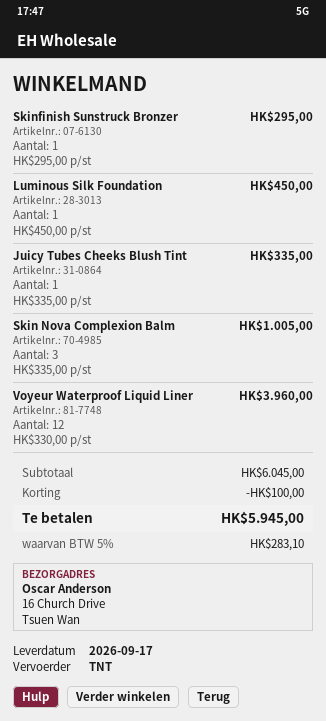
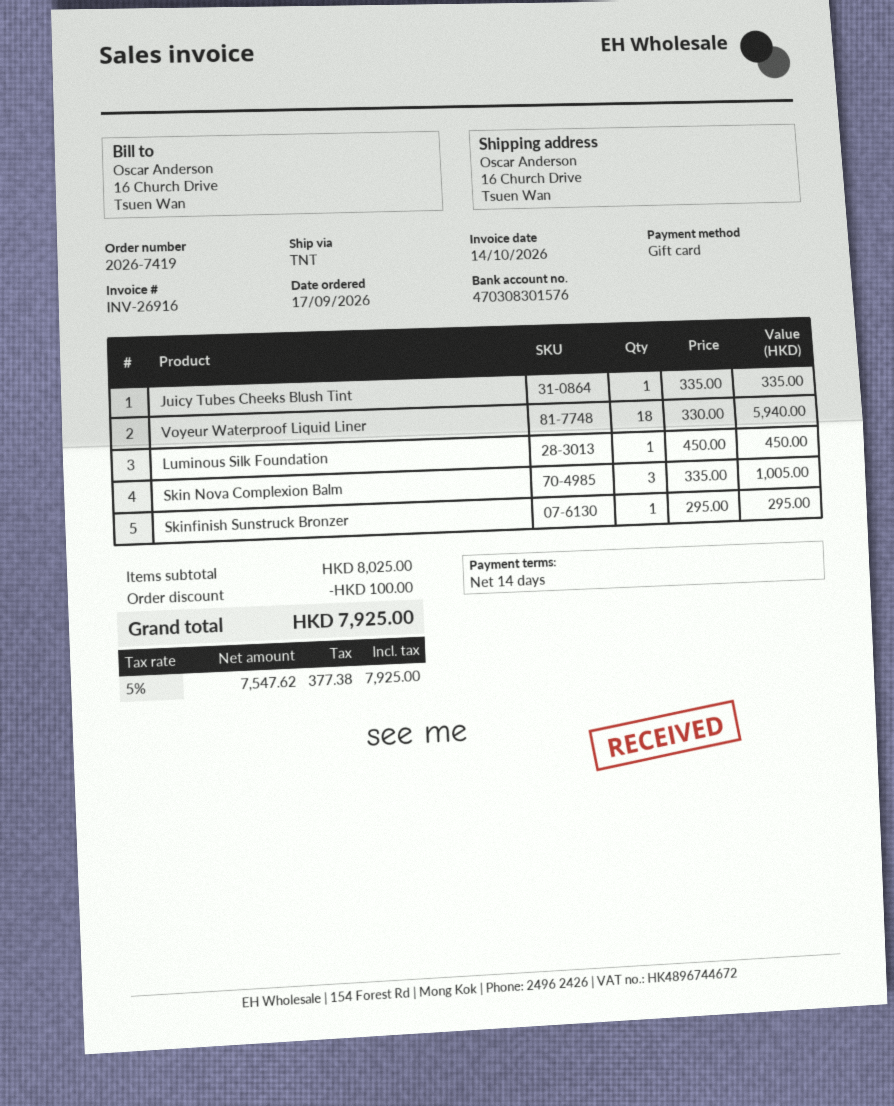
Voyeur Waterproof Liquid Liner: 12 x 330.00 = 3960.00 -> 18 x 330.00 = 5940.00
subtotal: 6045.00 -> 8025.00
tax: 5% = 283.10 -> 5% = 377.38
total: 5945.00 -> 7925.00

